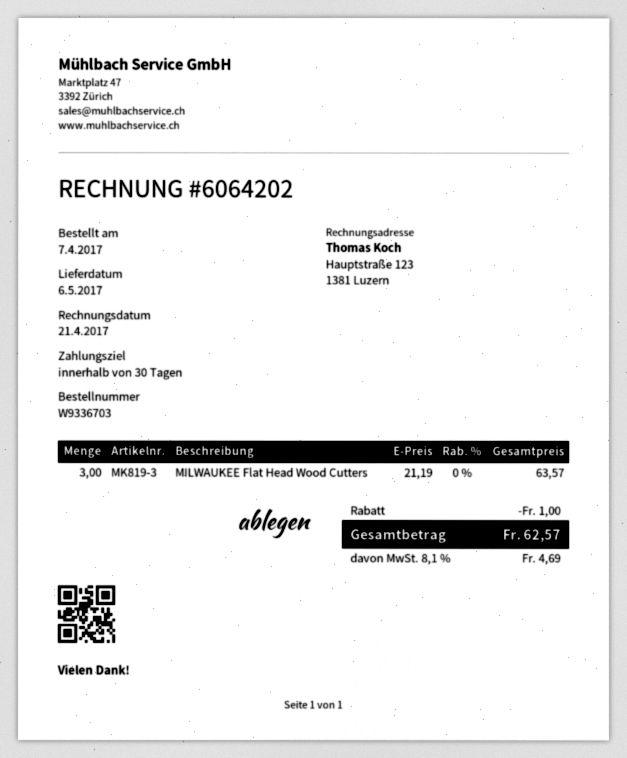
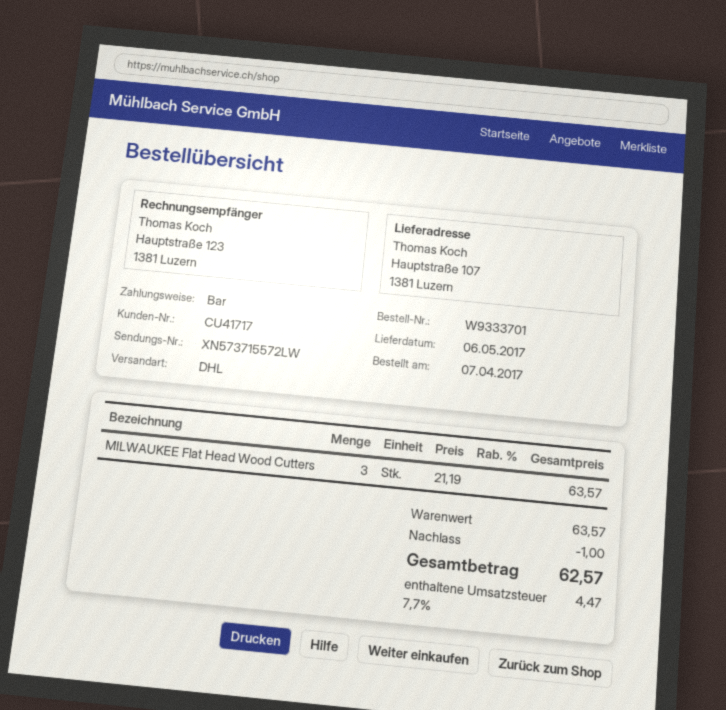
order number: W9336703 -> W9333701
tax: 8.1% = 4.69 -> 7.7% = 4.47

